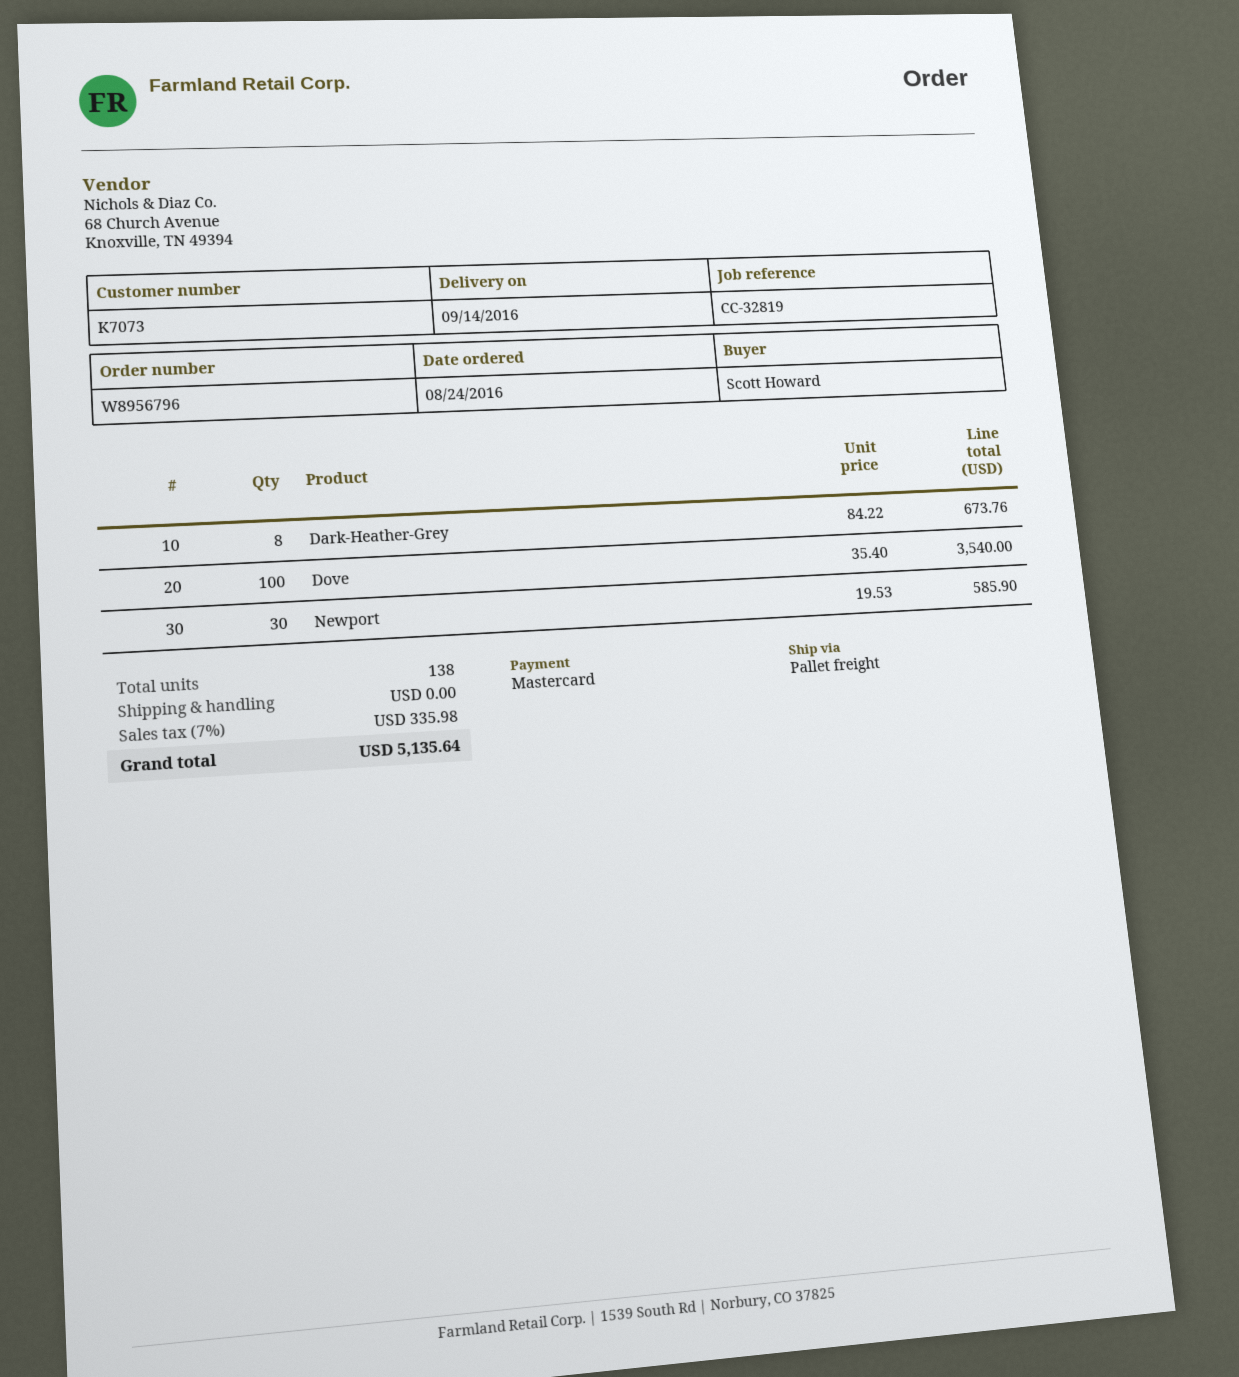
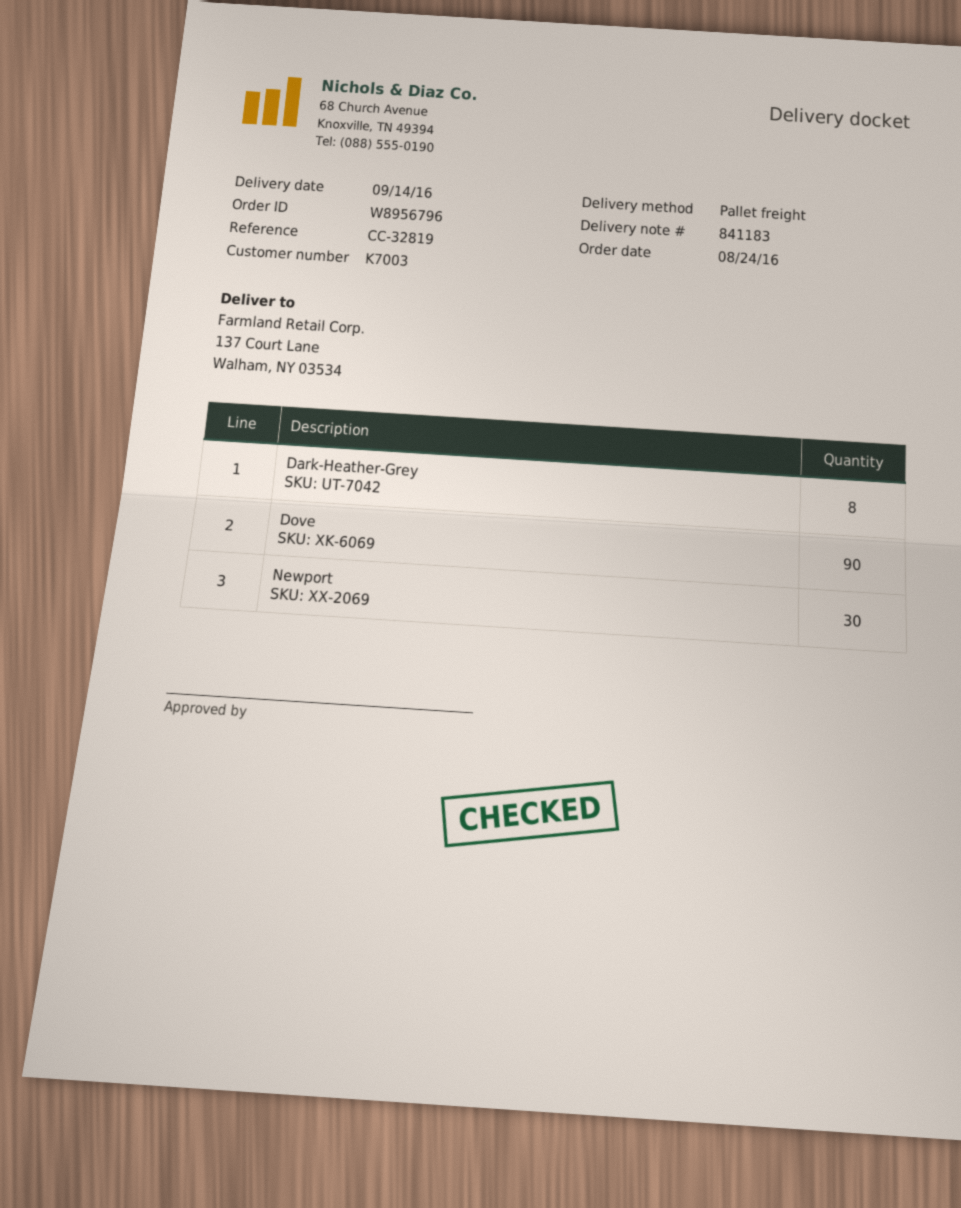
customer number: K7073 -> K7003
Dove: 100 -> 90

